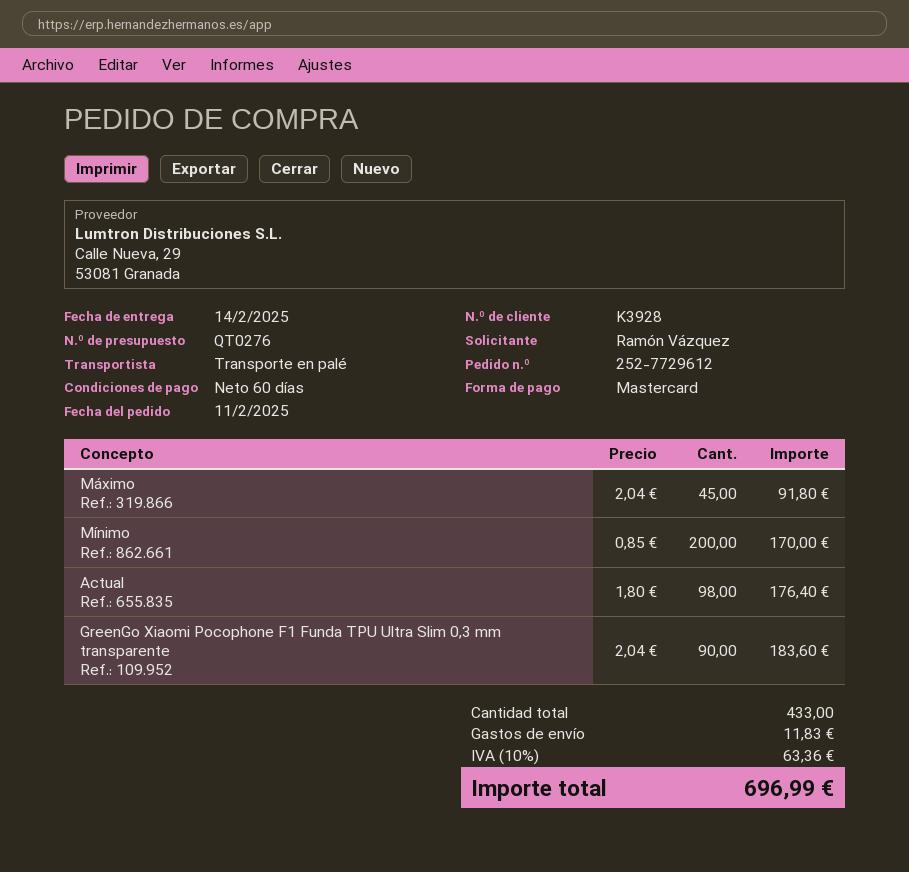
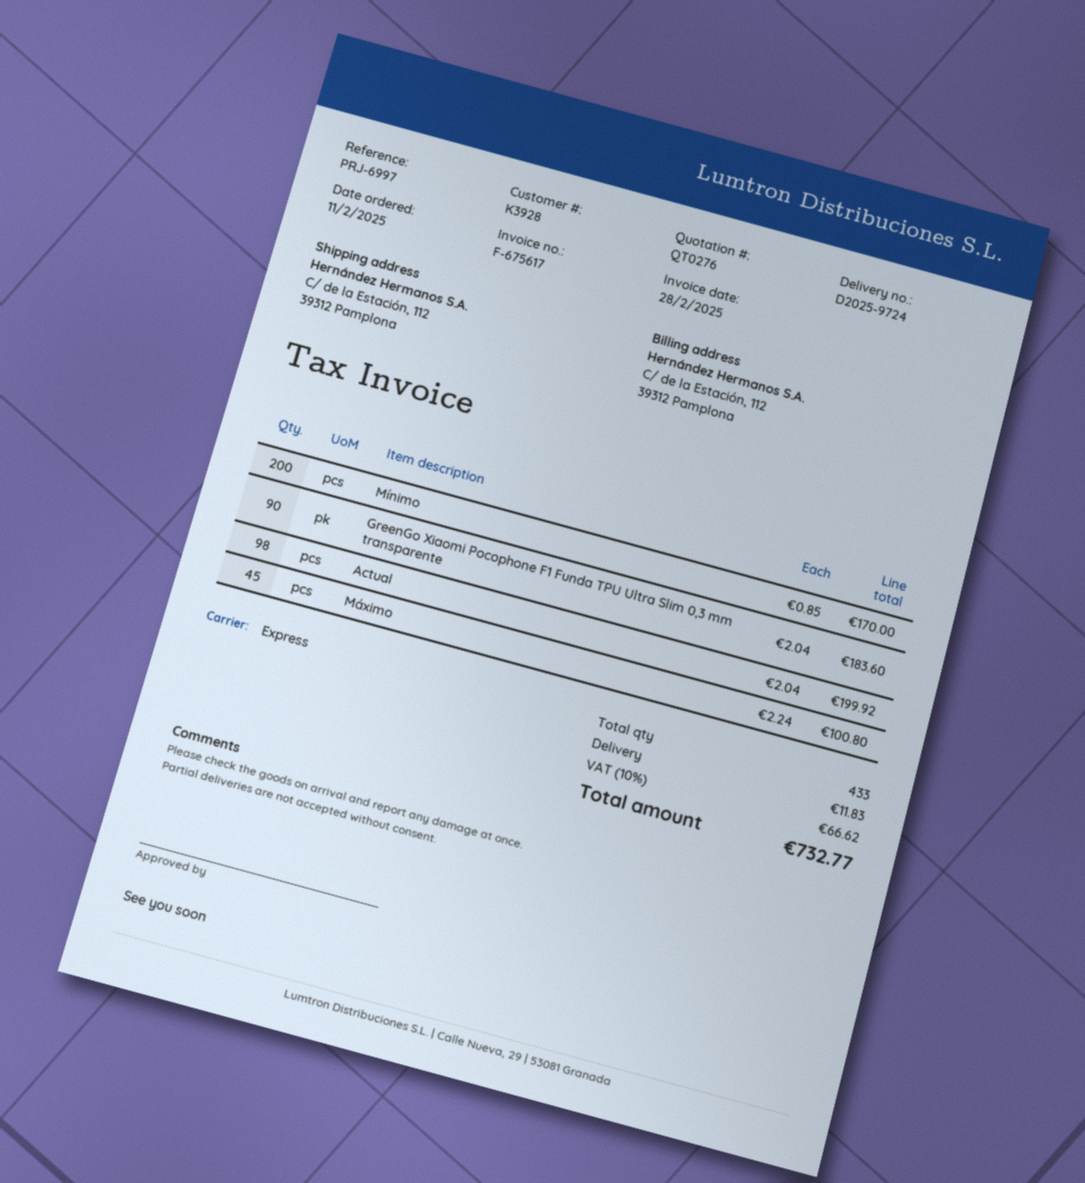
shipping method: pallet freight -> express
Máximo: 45 x 2.04 = 91.80 -> 45 x 2.24 = 100.80
Actual: 98 x 1.80 = 176.40 -> 98 x 2.04 = 199.92
tax: 10% = 63.36 -> 10% = 66.62
total: 696.99 -> 732.77

